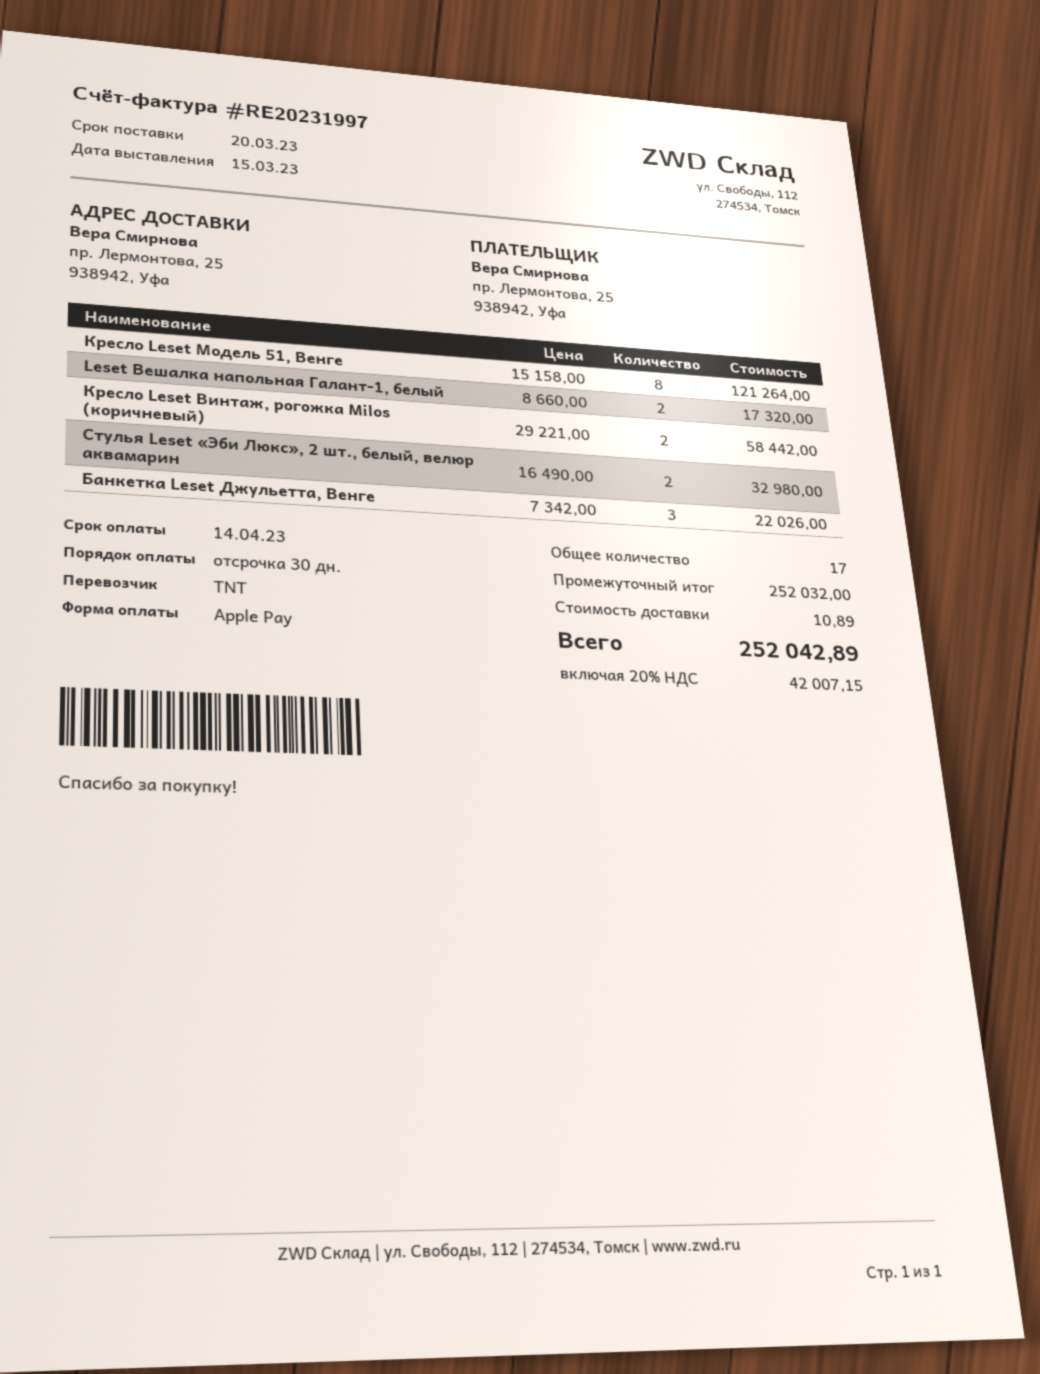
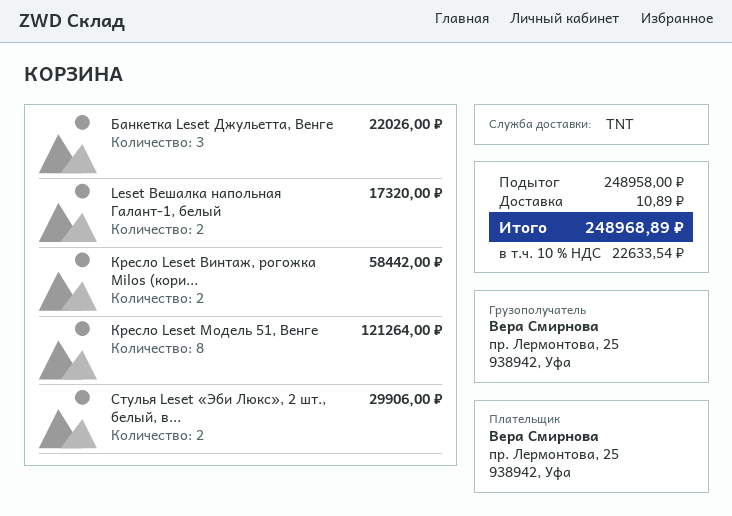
Стулья Leset «Эби Люкс», 2 шт., белый, велюр аквамарин: 2 for 32980.00 -> 2 for 29906.00
subtotal: 252032.00 -> 248958.00
tax: 20% = 42007.15 -> 10% = 22633.54
total: 252042.89 -> 248968.89

